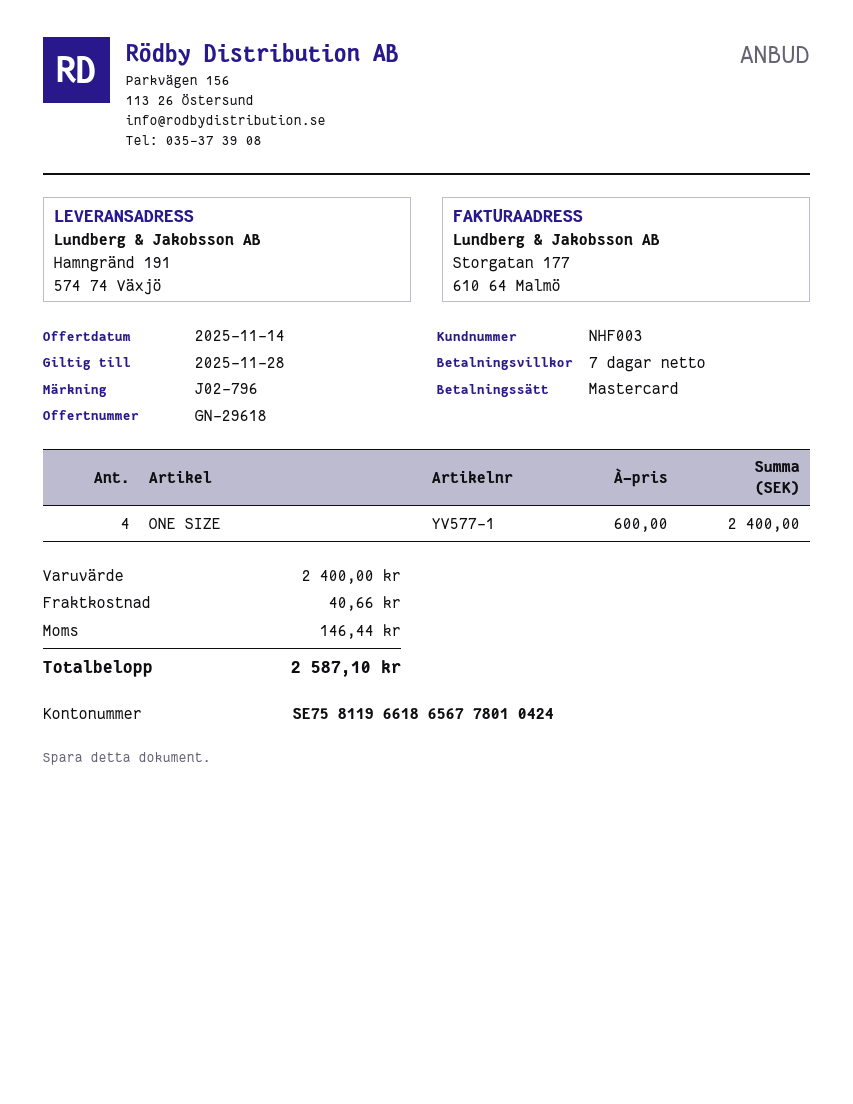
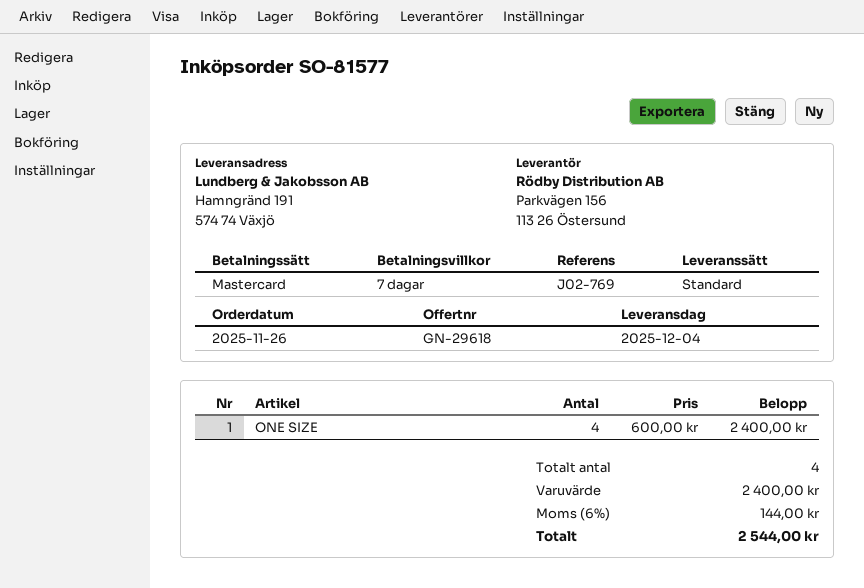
reference: J02-796 -> J02-769
shipping: 40.66 -> none
tax: 146.44 -> 144.00
total: 2587.10 -> 2544.00

